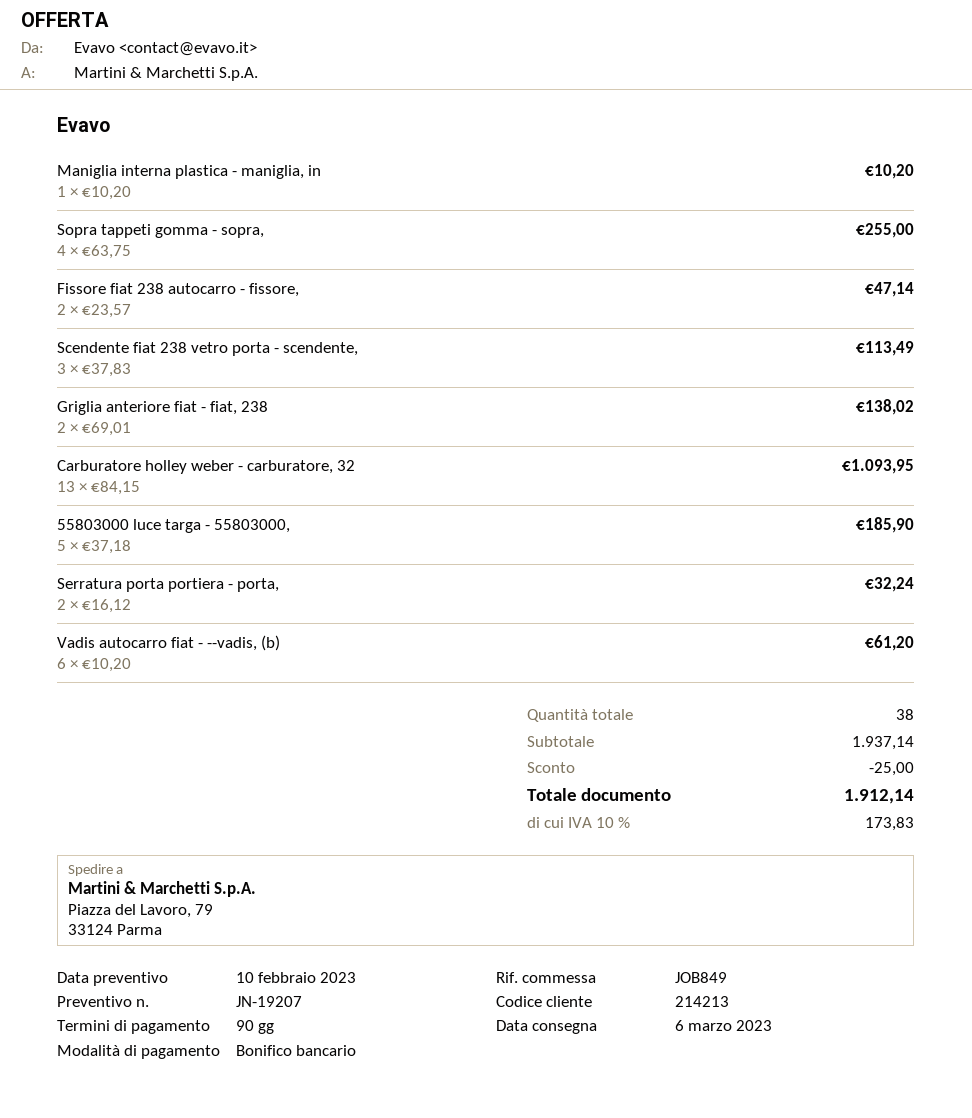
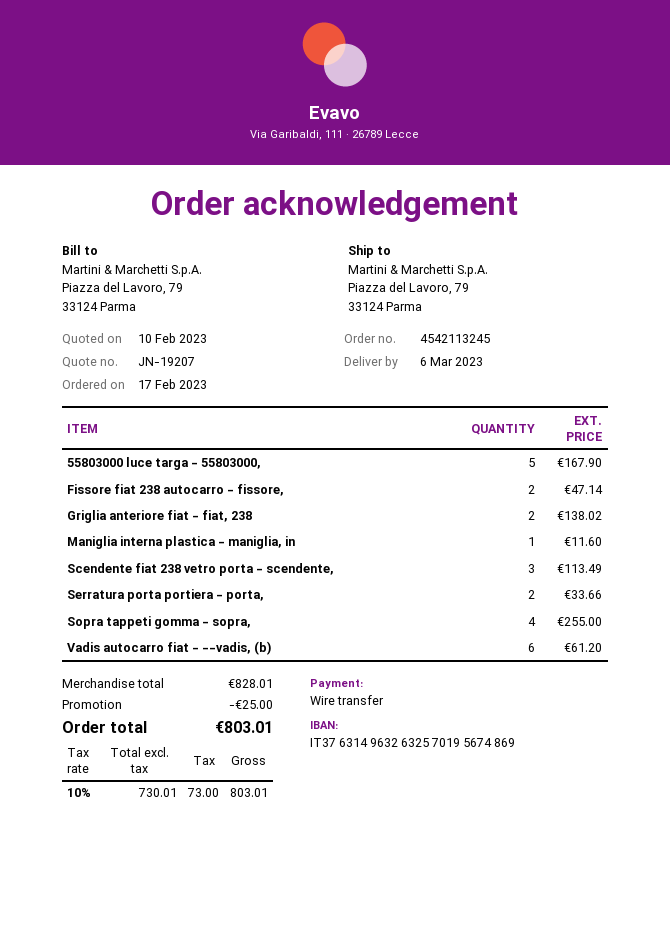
Maniglia interna plastica - maniglia, in: 1 for 10.20 -> 1 for 11.60
Carburatore holley weber - carburatore, 32: 13 for 1093.95 -> none
55803000 luce targa - 55803000,: 5 for 185.90 -> 5 for 167.90
Serratura porta portiera - porta,: 2 for 32.24 -> 2 for 33.66
subtotal: 1937.14 -> 828.01
tax: 10% = 173.83 -> 10% = 73.00
total: 1912.14 -> 803.01

